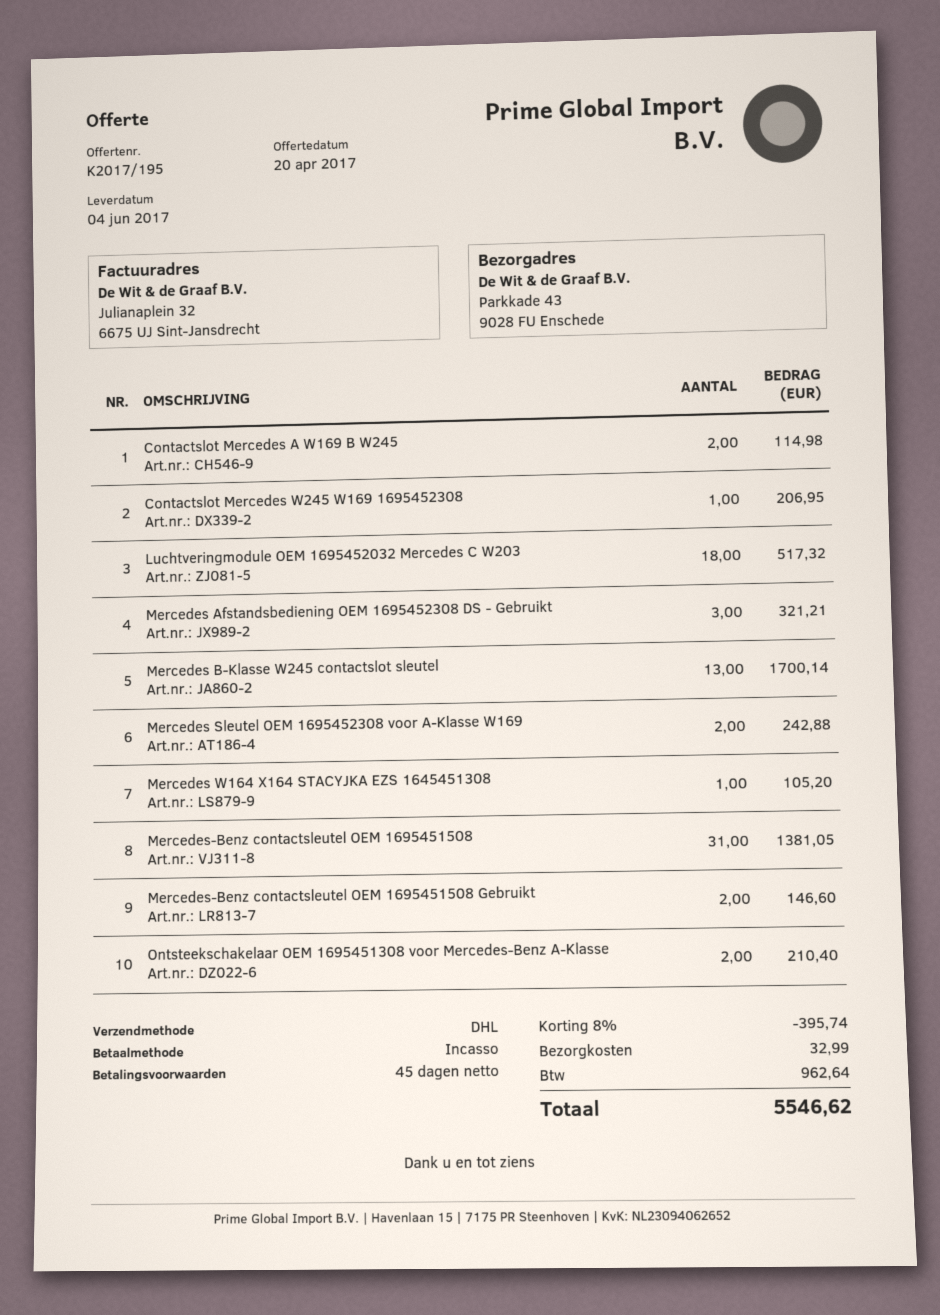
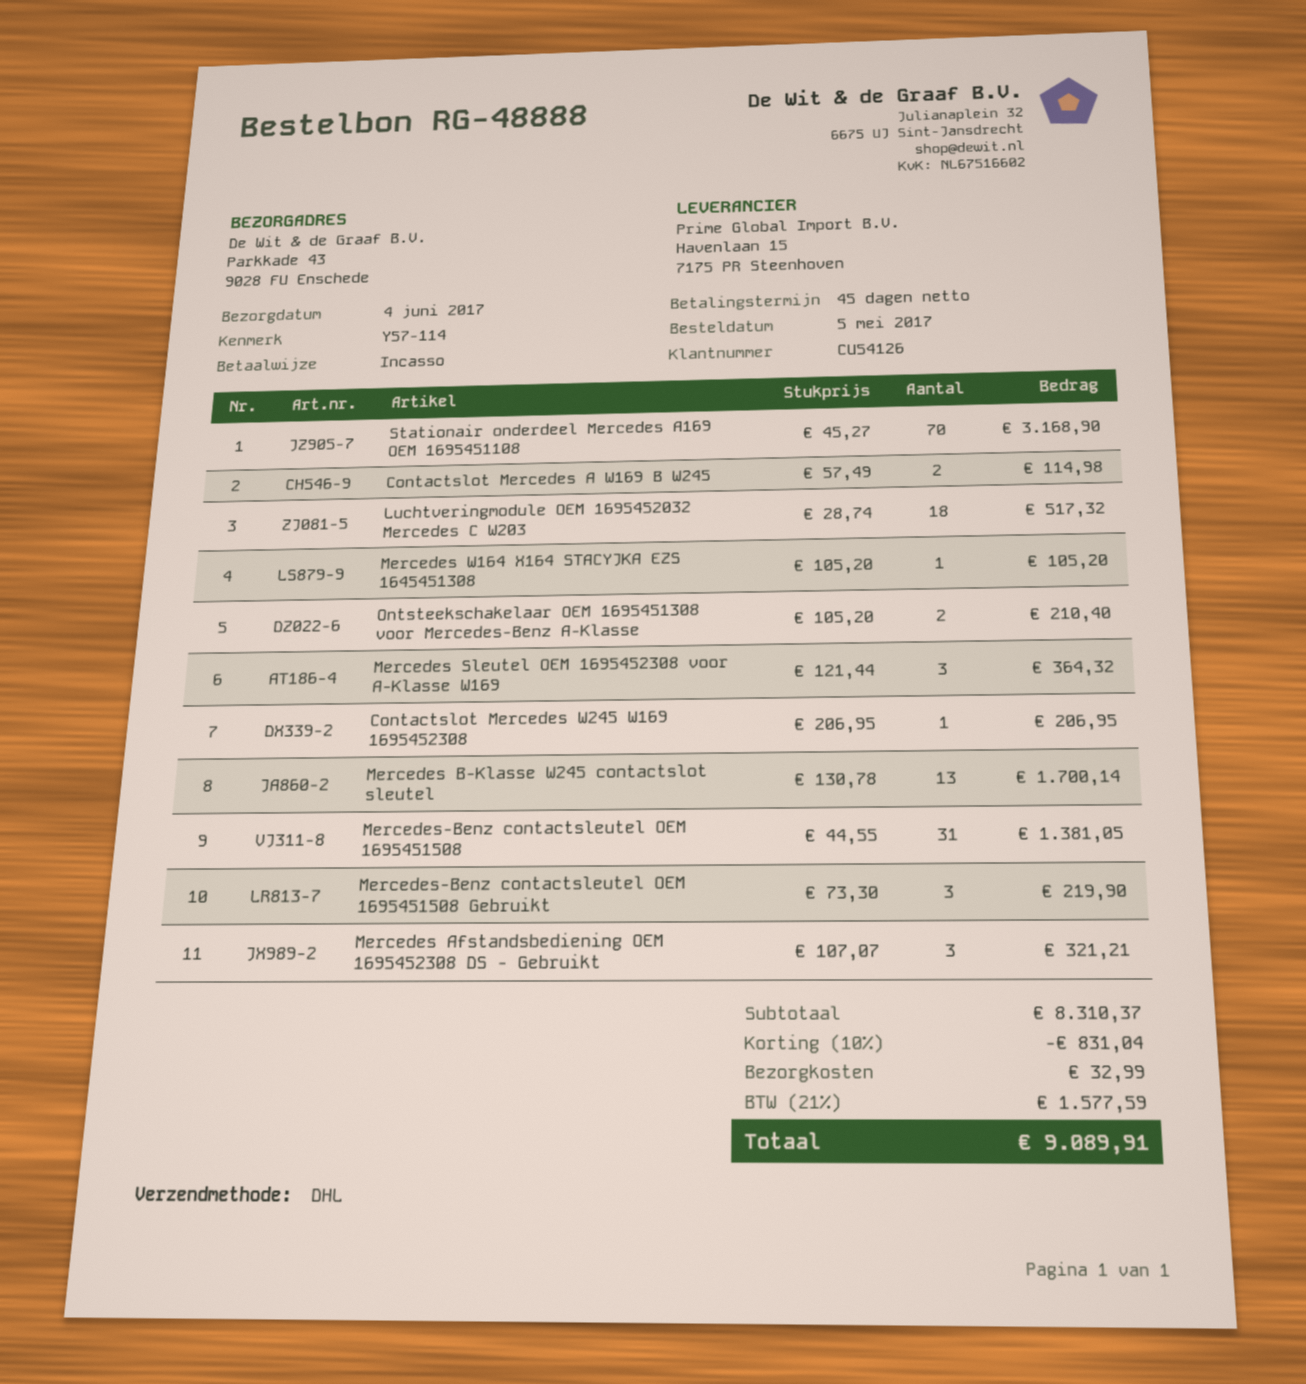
Mercedes Sleutel OEM 1695452308 voor A-Klasse W169: 2 for 242.88 -> 3 for 364.32
Mercedes-Benz contactsleutel OEM 1695451508 Gebruikt: 2 for 146.60 -> 3 for 219.90
Stationair onderdeel Mercedes A169 OEM 1695451108: none -> 70 for 3168.90
discount: 8% = 395.74 -> 10% = 831.04
tax: 962.64 -> 1577.59
total: 5546.62 -> 9089.91

